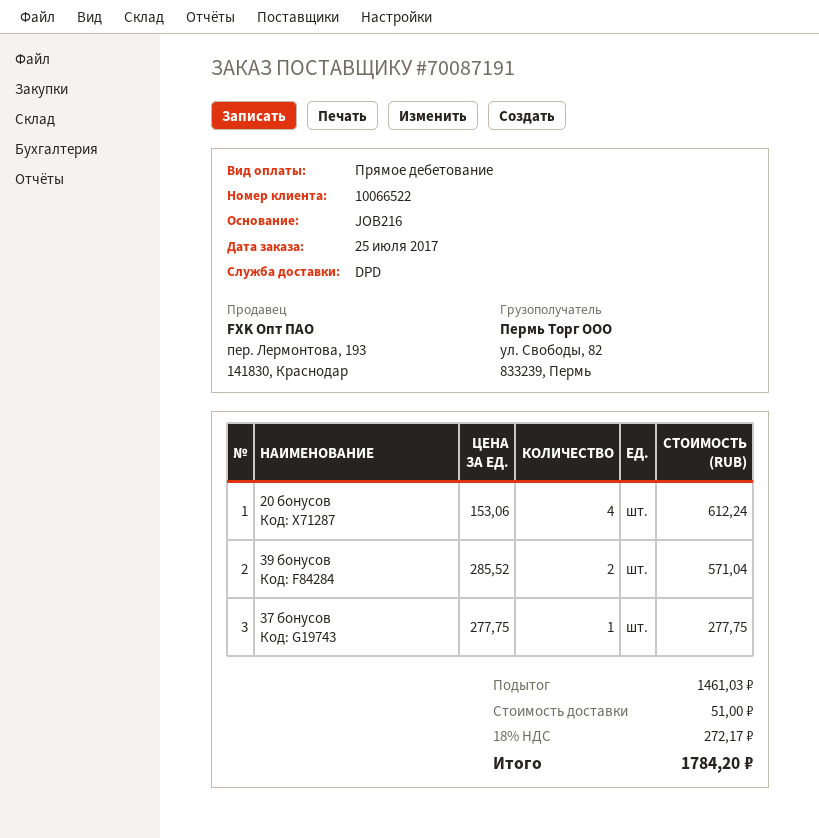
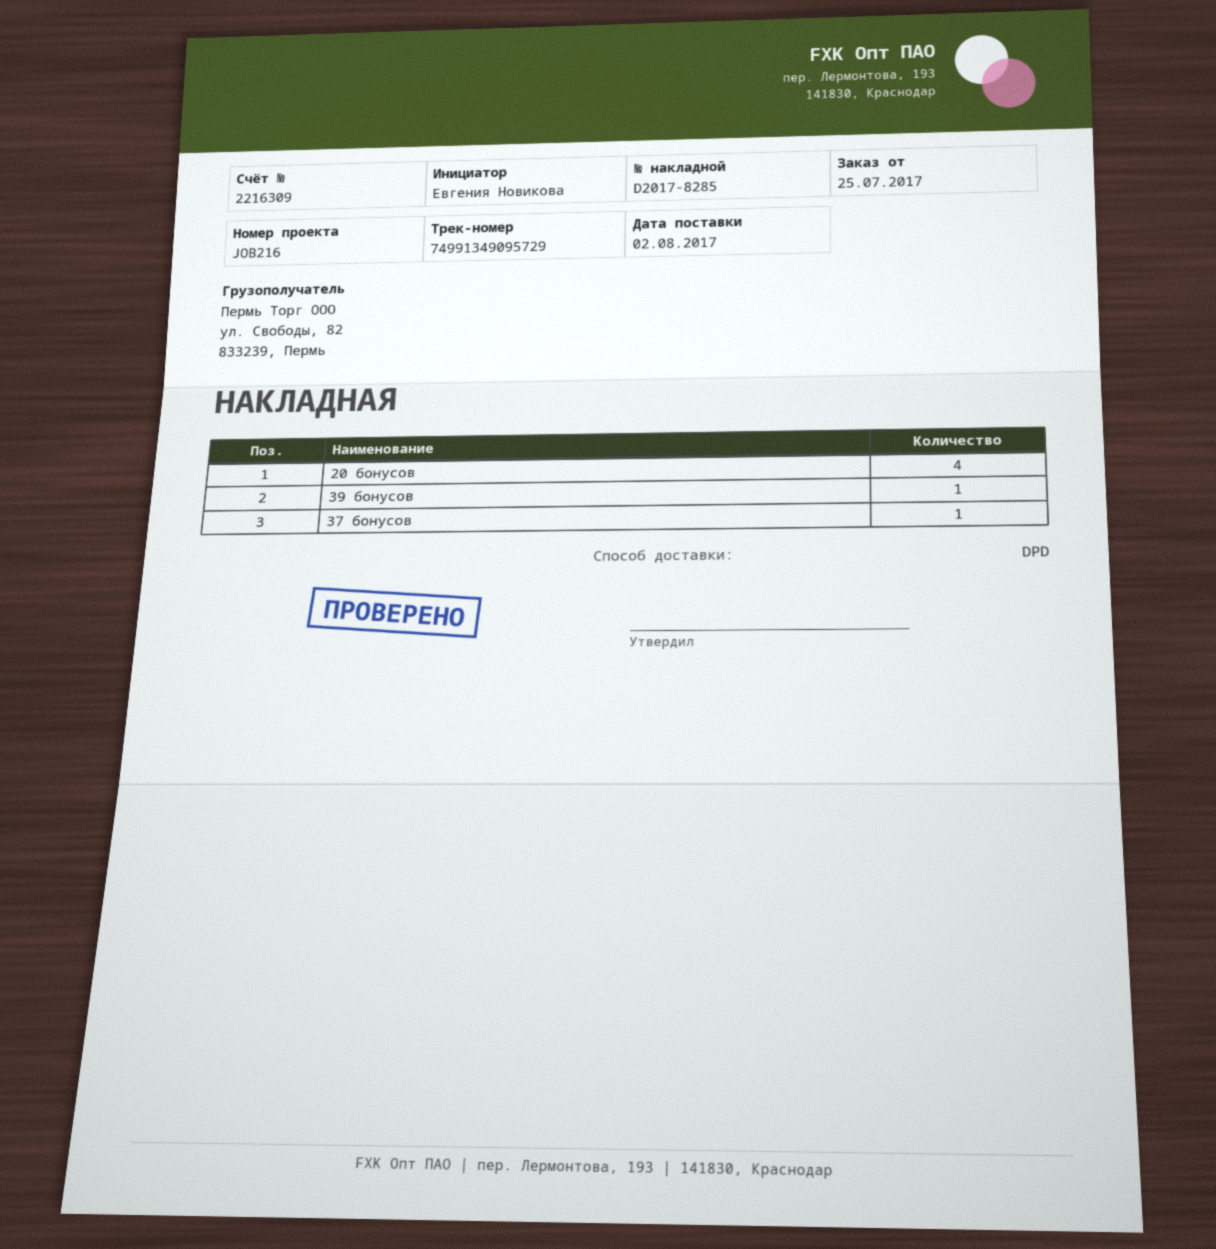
39 бонусов: 2 -> 1

